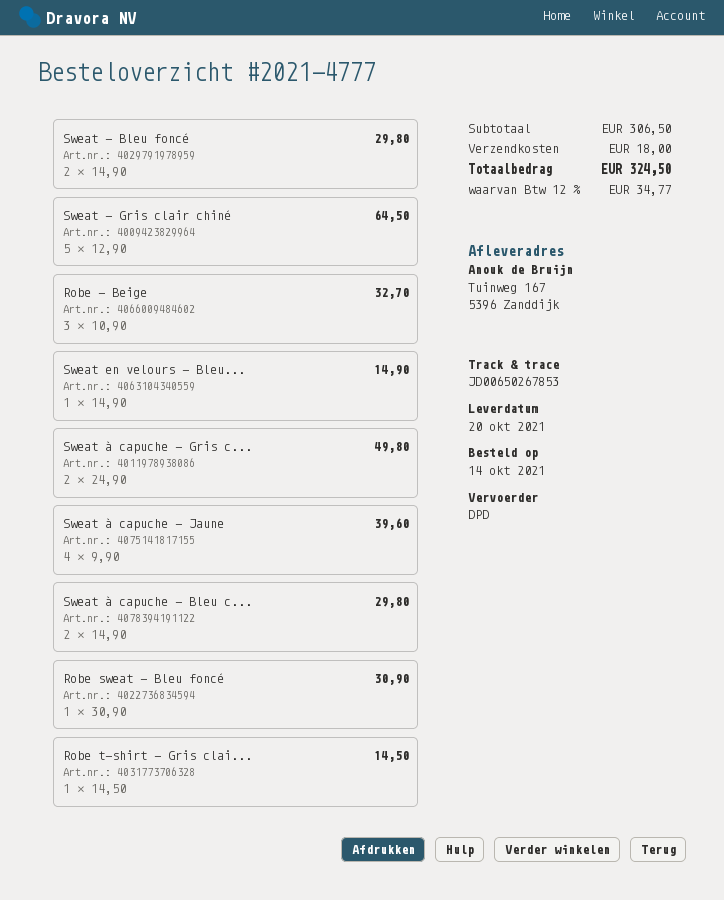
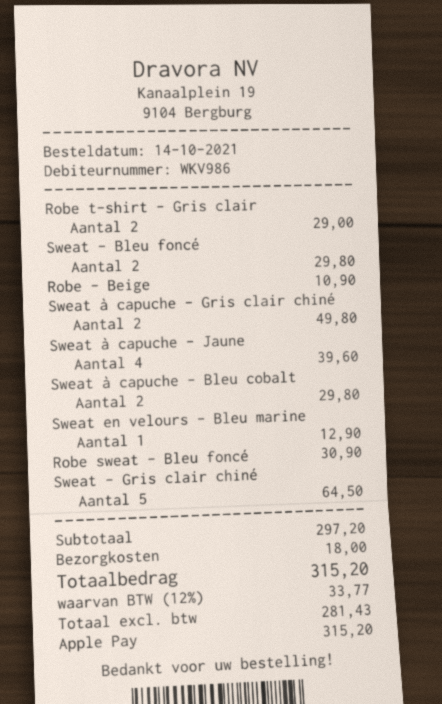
Robe - Beige: 3 for 32.70 -> 1 for 10.90
Sweat en velours - Bleu...: 1 for 14.90 -> 1 for 12.90
Robe t-shirt - Gris clai...: 1 for 14.50 -> 2 for 29.00
subtotal: 306.50 -> 297.20
tax: 12% = 34.77 -> 12% = 33.77
total: 324.50 -> 315.20

